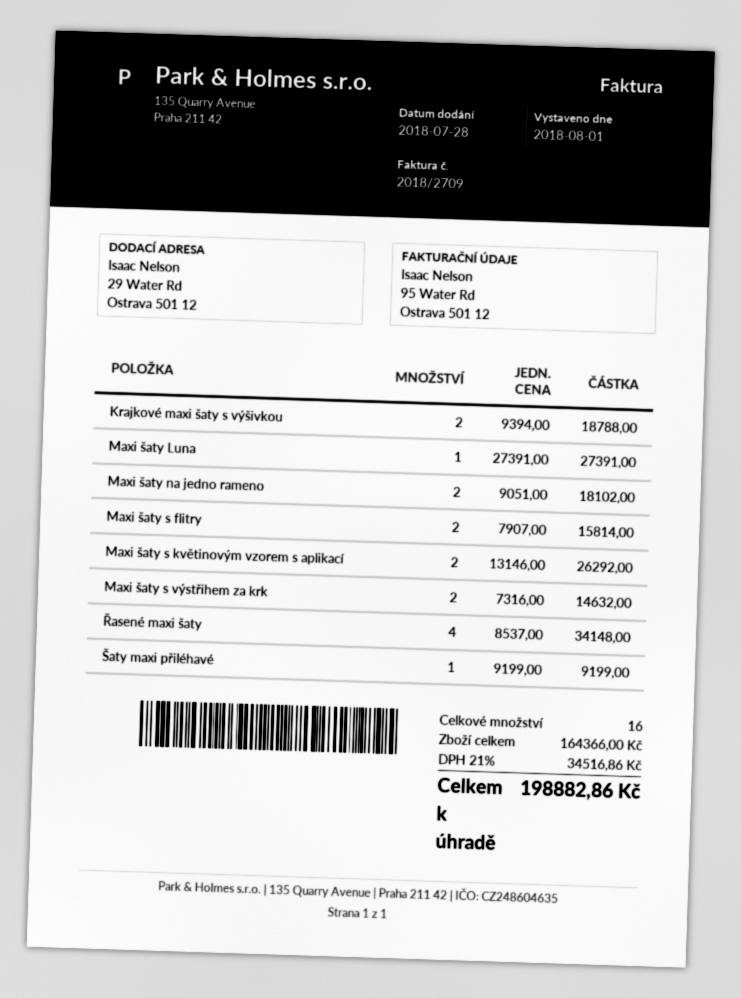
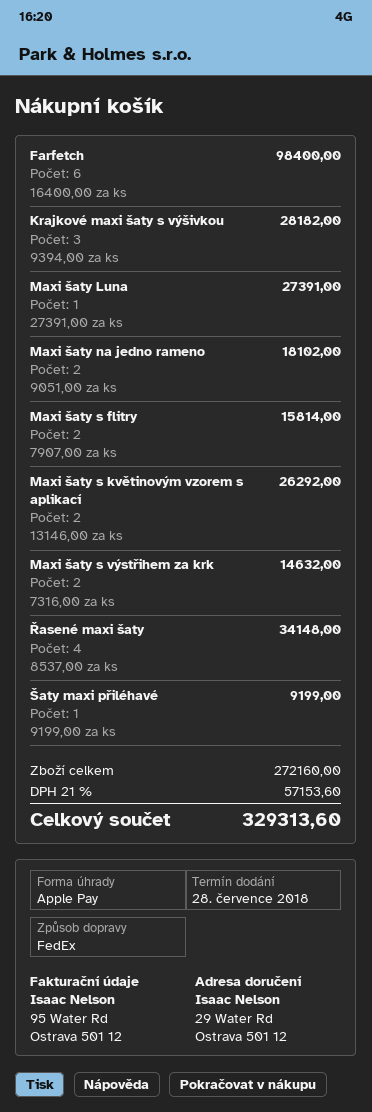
Krajkové maxi šaty s výšivkou: 2 x 9394.00 = 18788.00 -> 3 x 9394.00 = 28182.00
Farfetch: none -> 6 x 16400.00 = 98400.00
subtotal: 164366.00 -> 272160.00
tax: 21% = 34516.86 -> 21% = 57153.60
total: 198882.86 -> 329313.60

